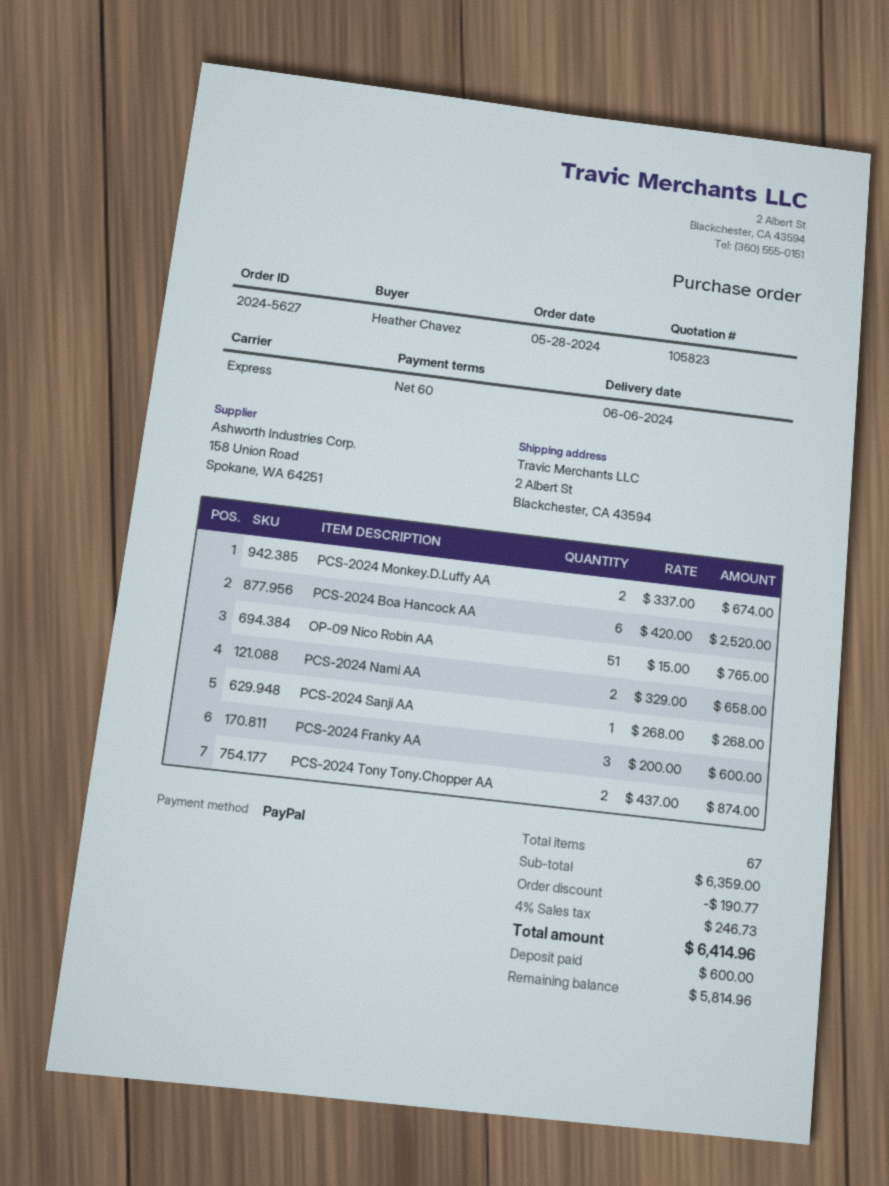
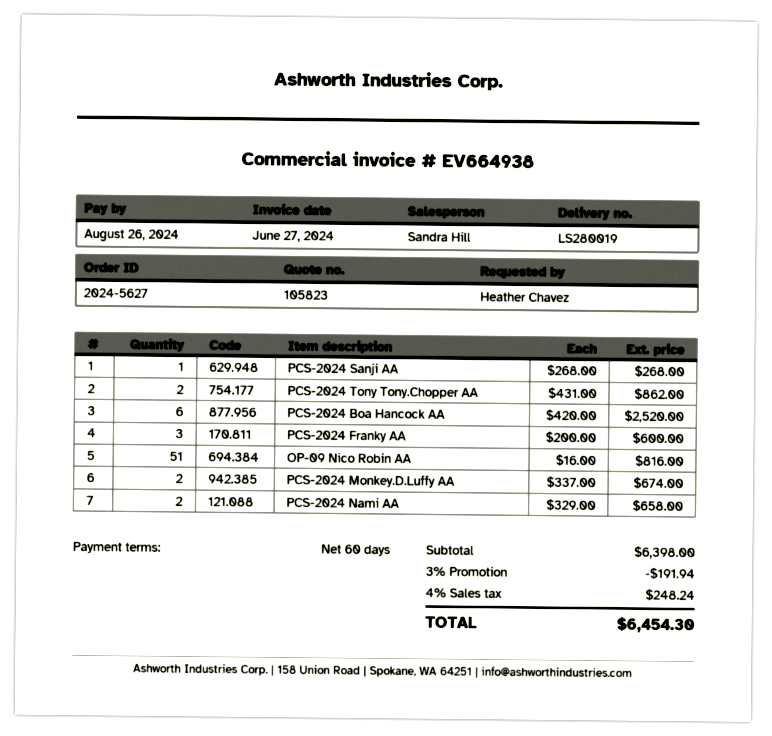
OP-09 Nico Robin AA: 51 x 15.00 = 765.00 -> 51 x 16.00 = 816.00
PCS-2024 Tony Tony.Chopper AA: 2 x 437.00 = 874.00 -> 2 x 431.00 = 862.00
subtotal: 6359.00 -> 6398.00
discount: 190.77 -> 191.94
tax: 4% = 246.73 -> 4% = 248.24
total: 6414.96 -> 6454.30

